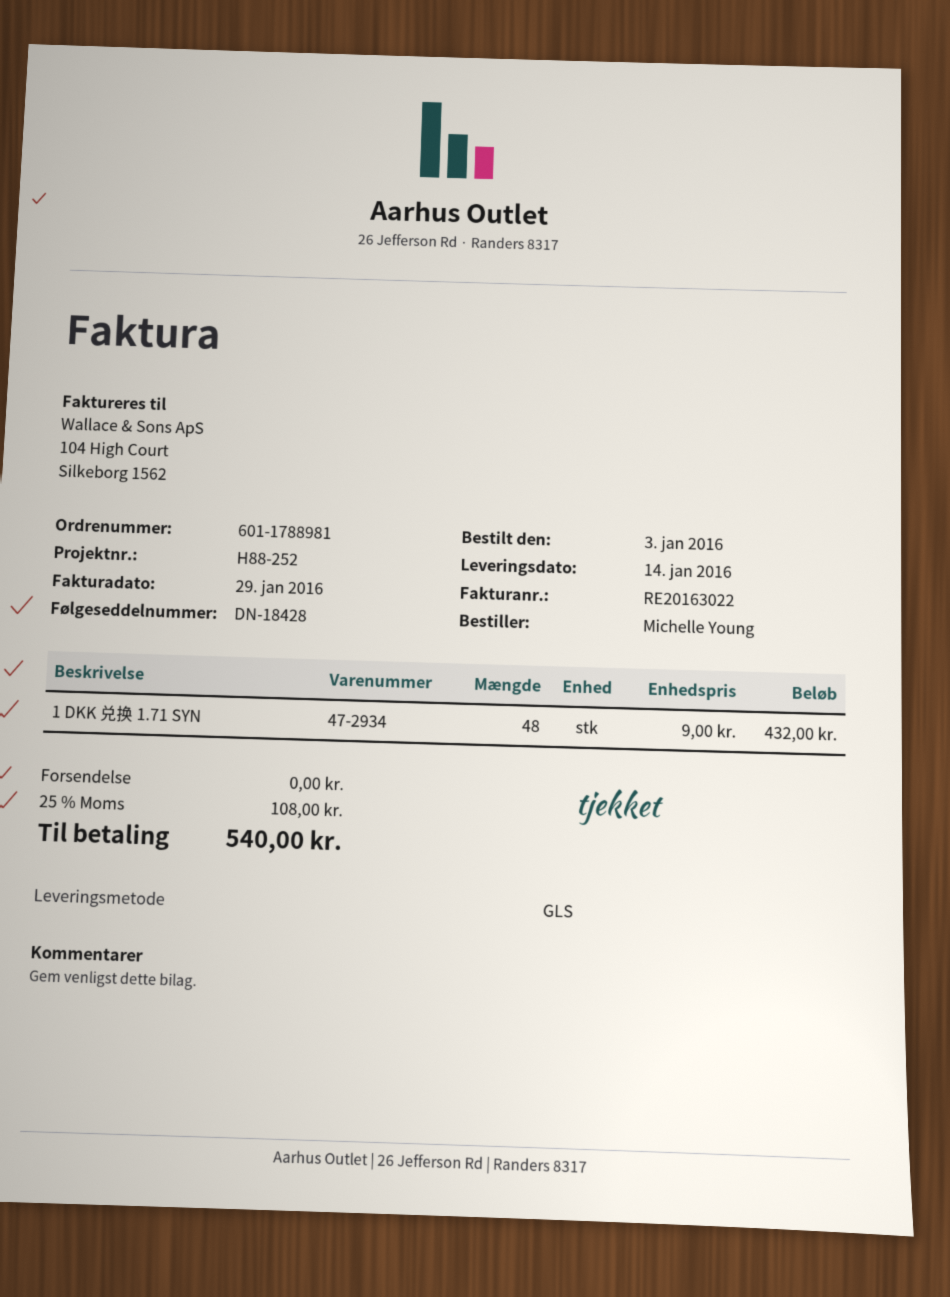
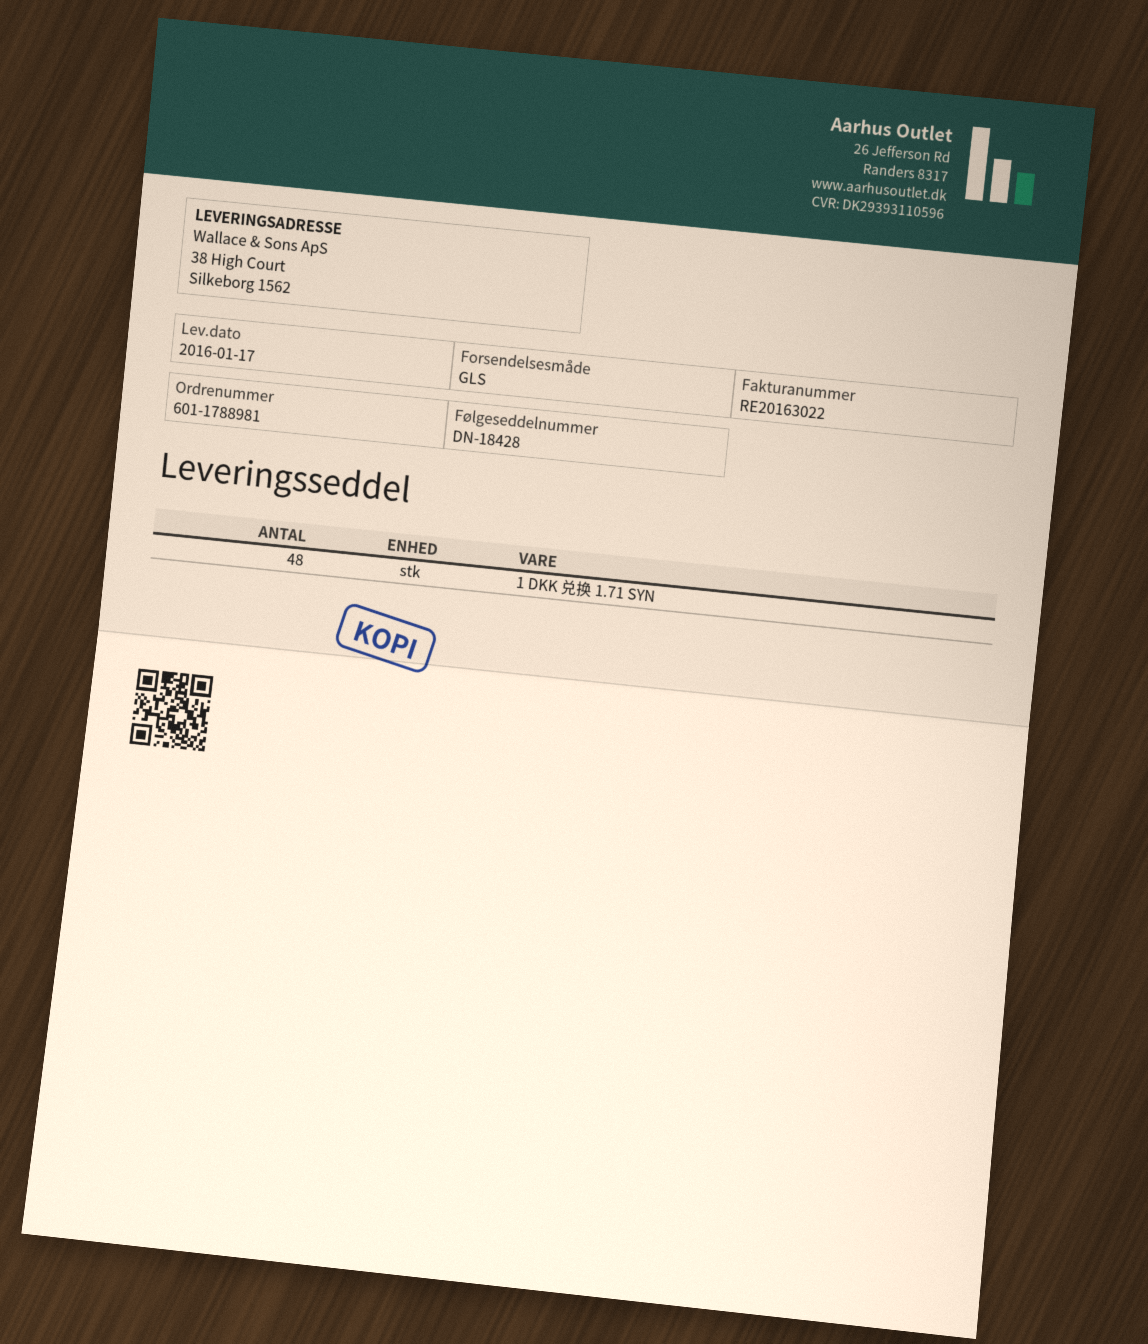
delivery date: 2016-01-14 -> 2016-01-17

